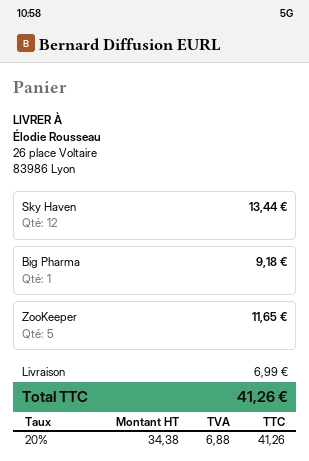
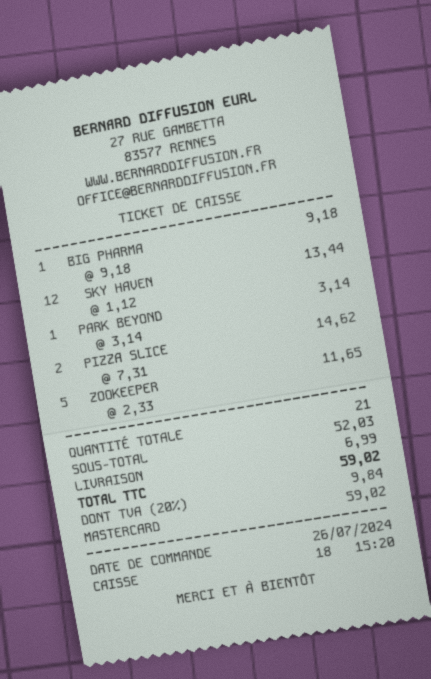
PARK BEYOND: none -> 1 for 3.14
PIZZA SLICE: none -> 2 for 14.62
tax: 20% = 6.88 -> 20% = 9.84
total: 41.26 -> 59.02

